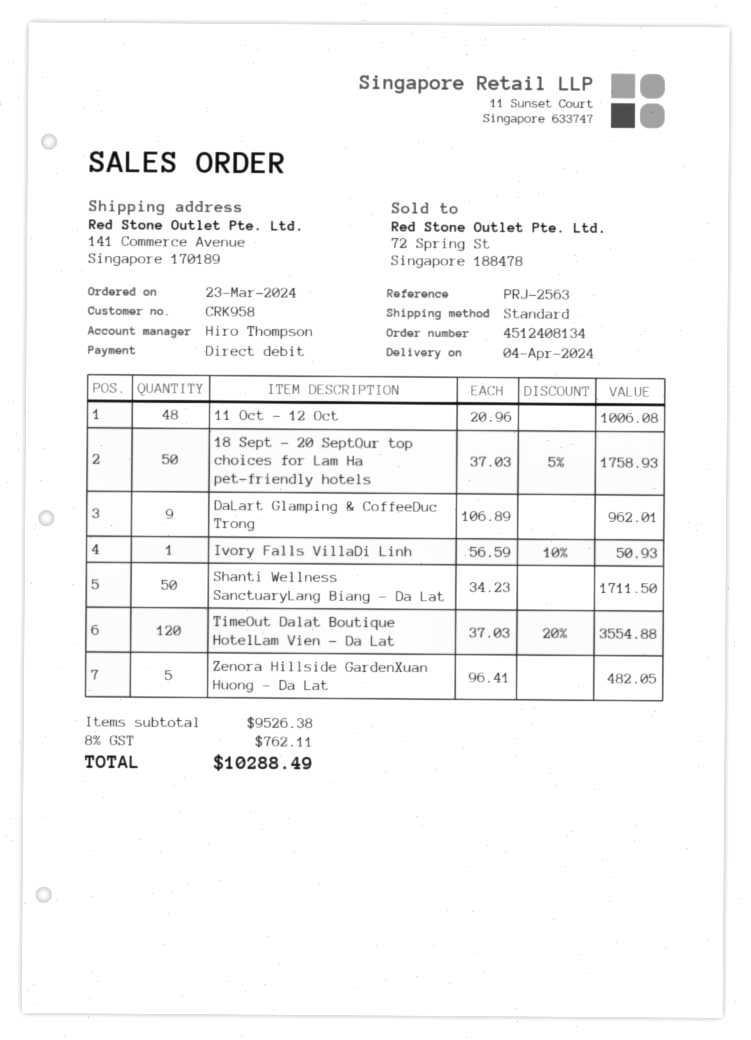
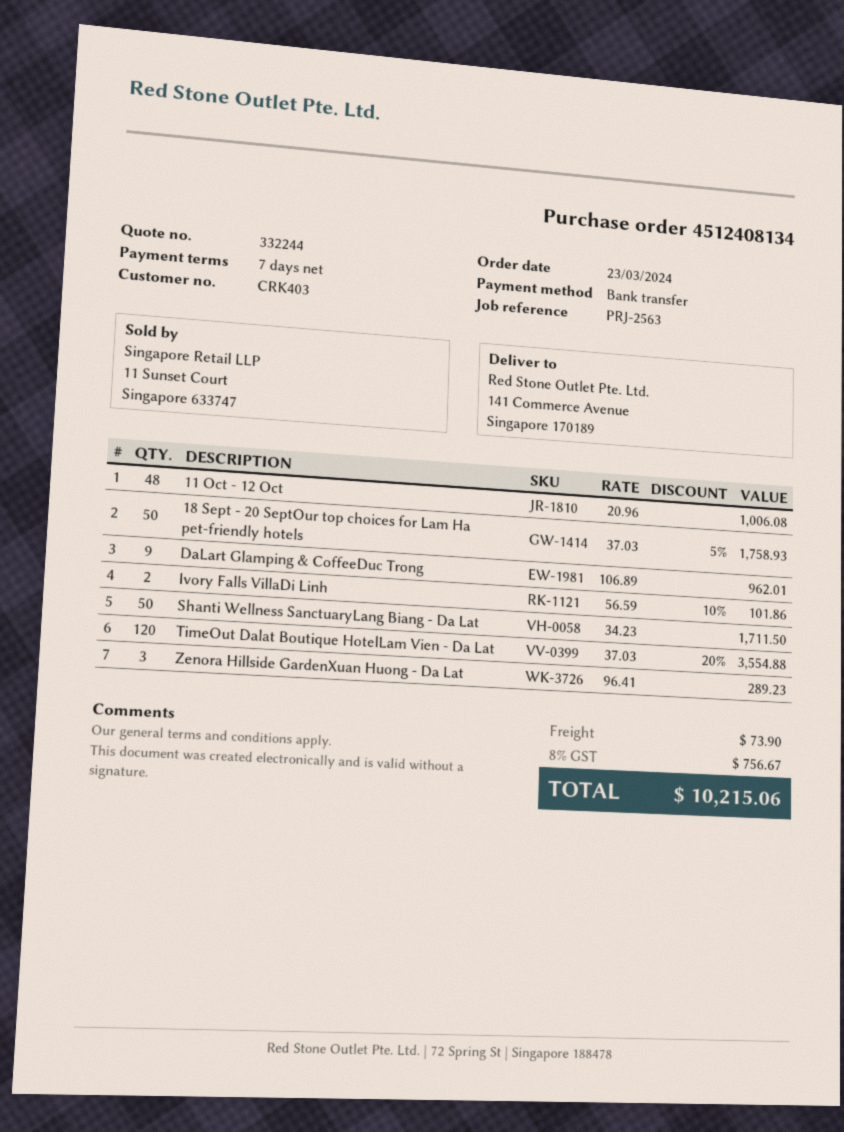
customer number: CRK958 -> CRK403
payment method: direct debit -> bank transfer
Ivory Falls VillaDi Linh: 1 x 56.59 - 10% = 50.93 -> 2 x 56.59 - 10% = 101.86
Zenora Hillside GardenXuan Huong - Da Lat: 5 x 96.41 = 482.05 -> 3 x 96.41 = 289.23
shipping: none -> 73.90
tax: 8% = 762.11 -> 8% = 756.67
total: 10288.49 -> 10215.06

